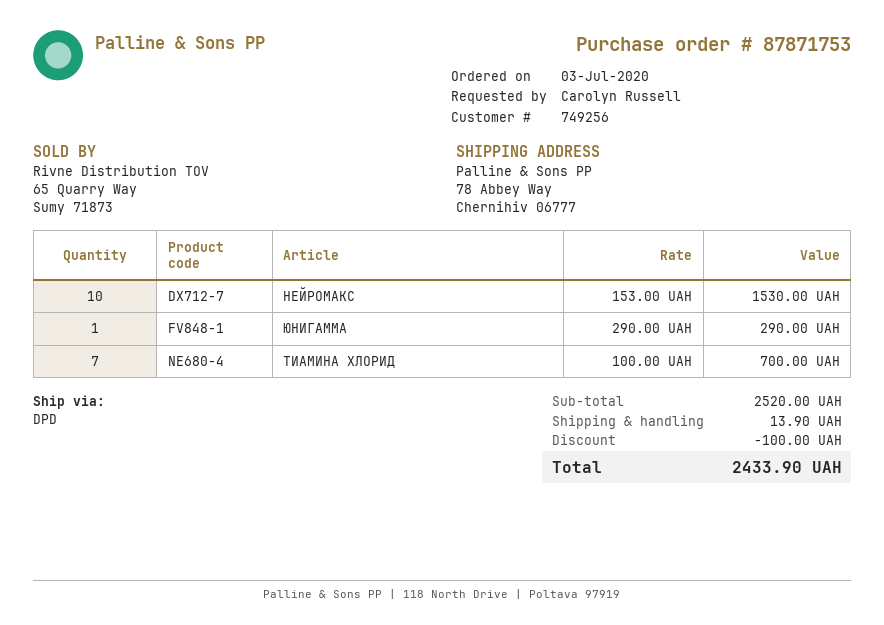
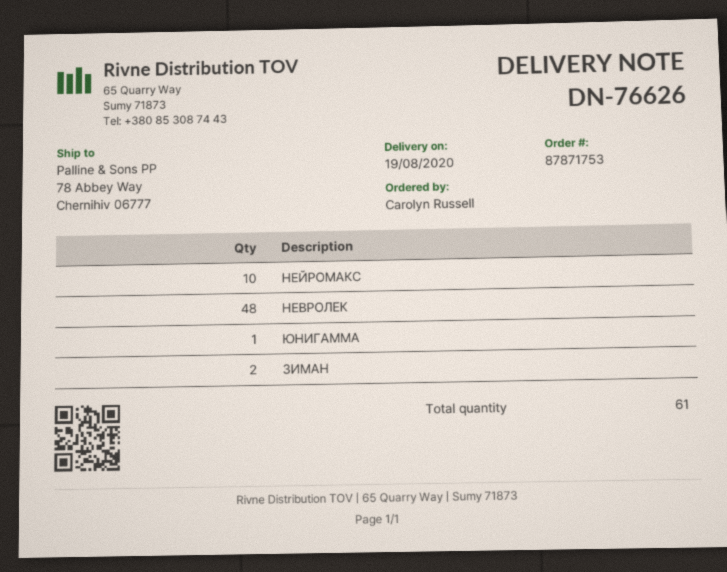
ТИАМИНА ХЛОРИД: 7 -> none
НЕВРОЛЕК: none -> 48
ЗИМАН: none -> 2

